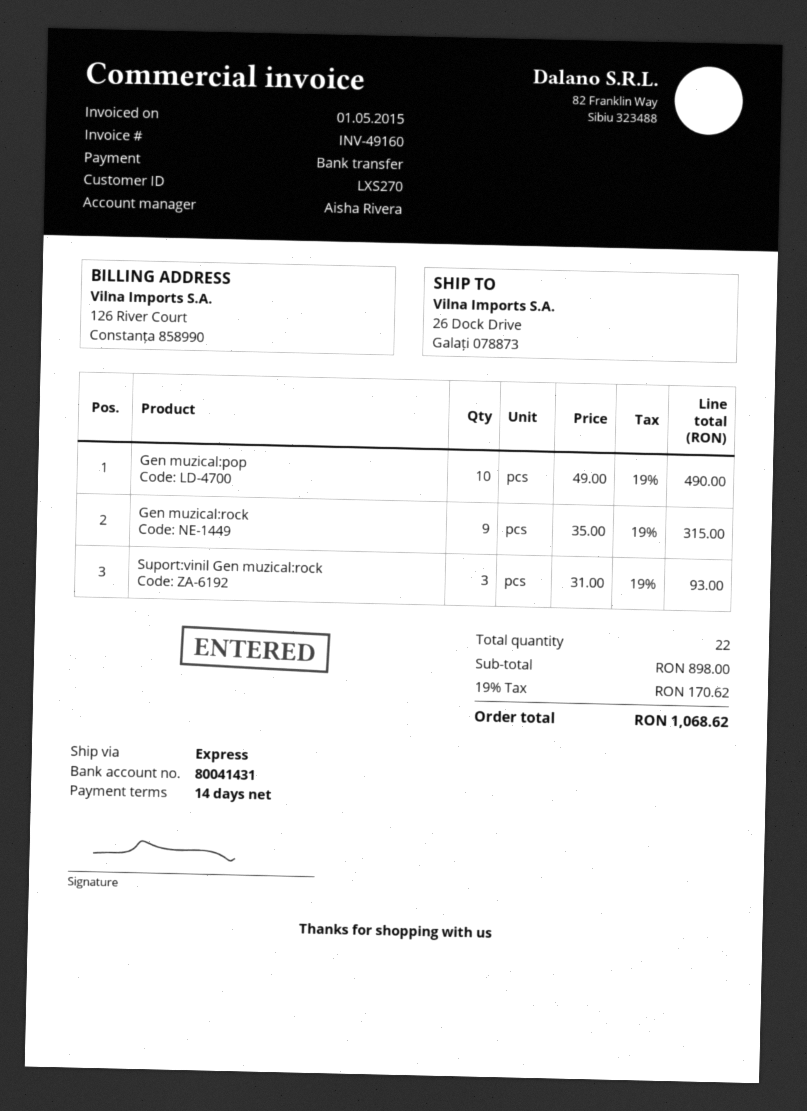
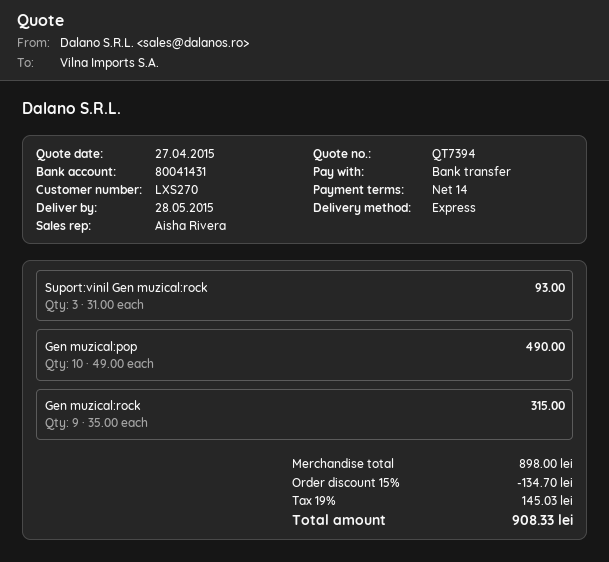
discount: none -> 15% = 134.70
tax: 19% = 170.62 -> 19% = 145.03
total: 1068.62 -> 908.33

